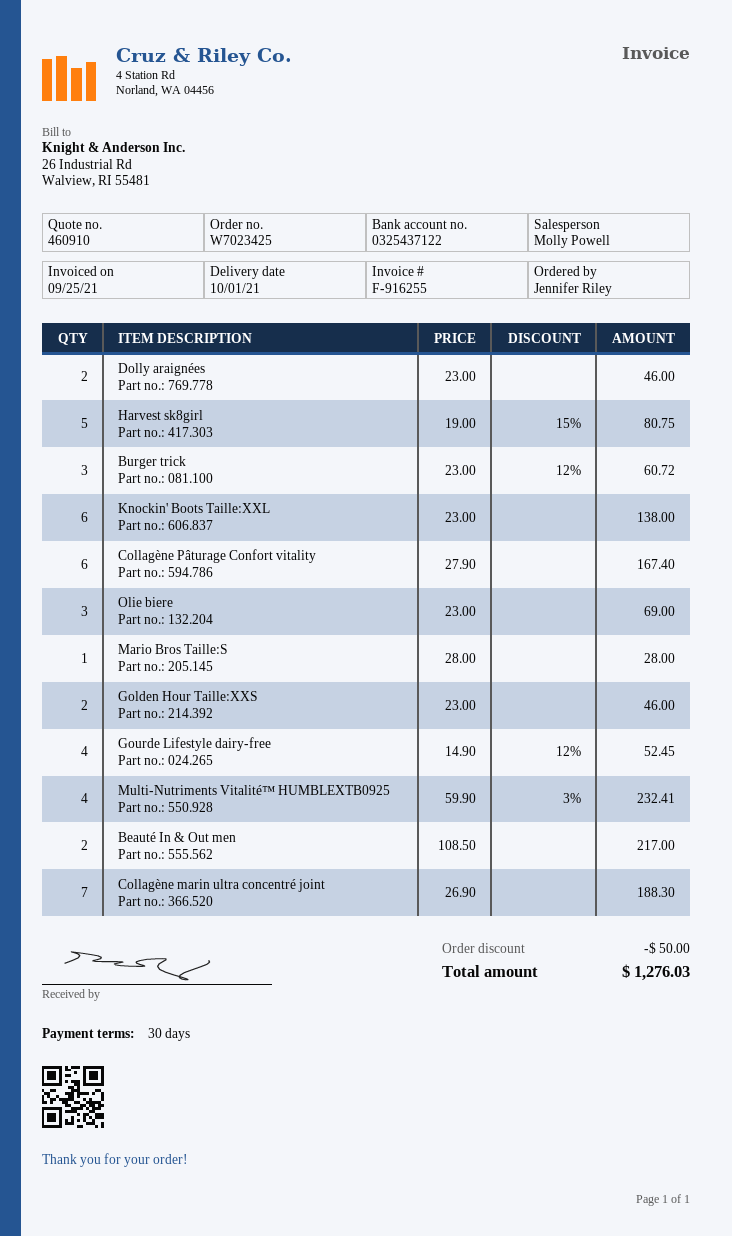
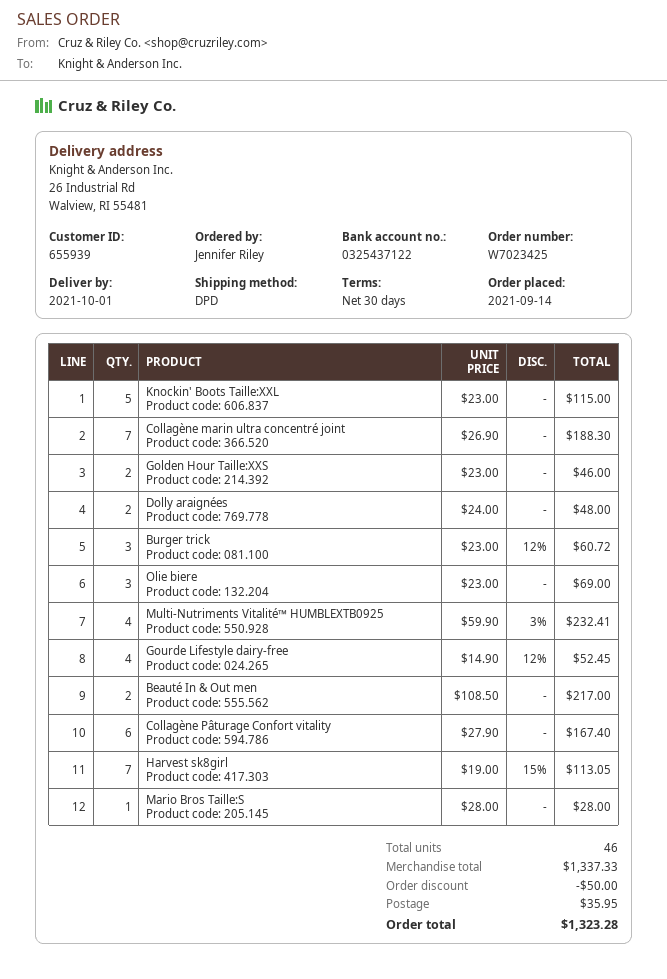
Dolly araignées: 2 x 23.00 = 46.00 -> 2 x 24.00 = 48.00
Harvest sk8girl: 5 x 19.00 - 15% = 80.75 -> 7 x 19.00 - 15% = 113.05
Knockin' Boots Taille:XXL: 6 x 23.00 = 138.00 -> 5 x 23.00 = 115.00
shipping: none -> 35.95
total: 1276.03 -> 1323.28

